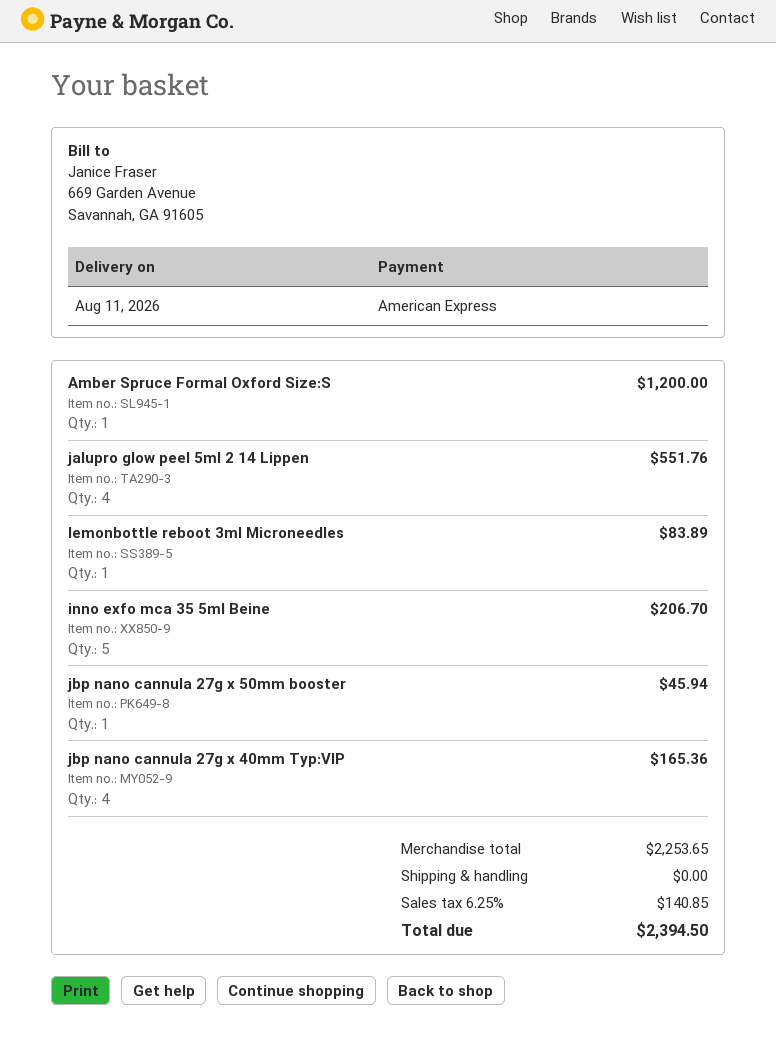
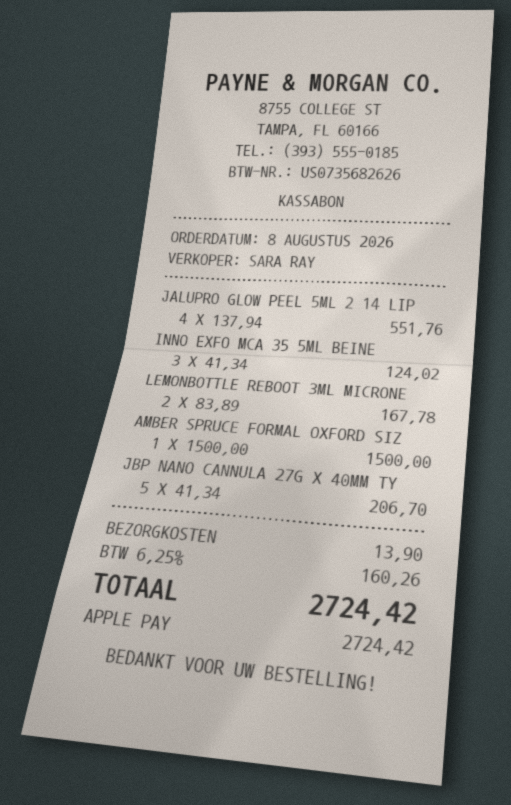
payment method: American Express -> Apple Pay
Amber Spruce Formal Oxford Size:S: 1 for 1200.00 -> 1 for 1500.00
lemonbottle reboot 3ml Microneedles: 1 for 83.89 -> 2 for 167.78
inno exfo mca 35 5ml Beine: 5 for 206.70 -> 3 for 124.02
jbp nano cannula 27g x 50mm booster: 1 for 45.94 -> none
jbp nano cannula 27g x 40mm Typ:VIP: 4 for 165.36 -> 5 for 206.70
shipping: 0.00 -> 13.90
tax: 6.25% = 140.85 -> 6.25% = 160.26
total: 2394.50 -> 2724.42

